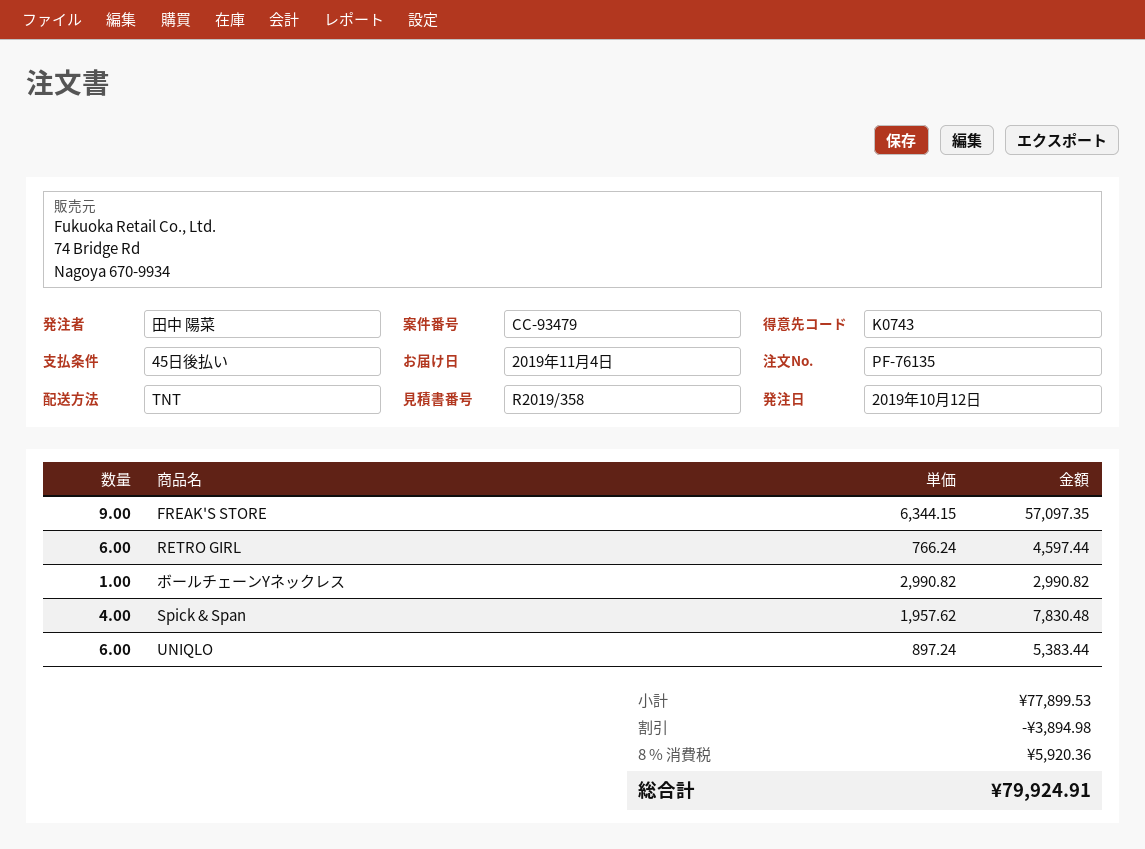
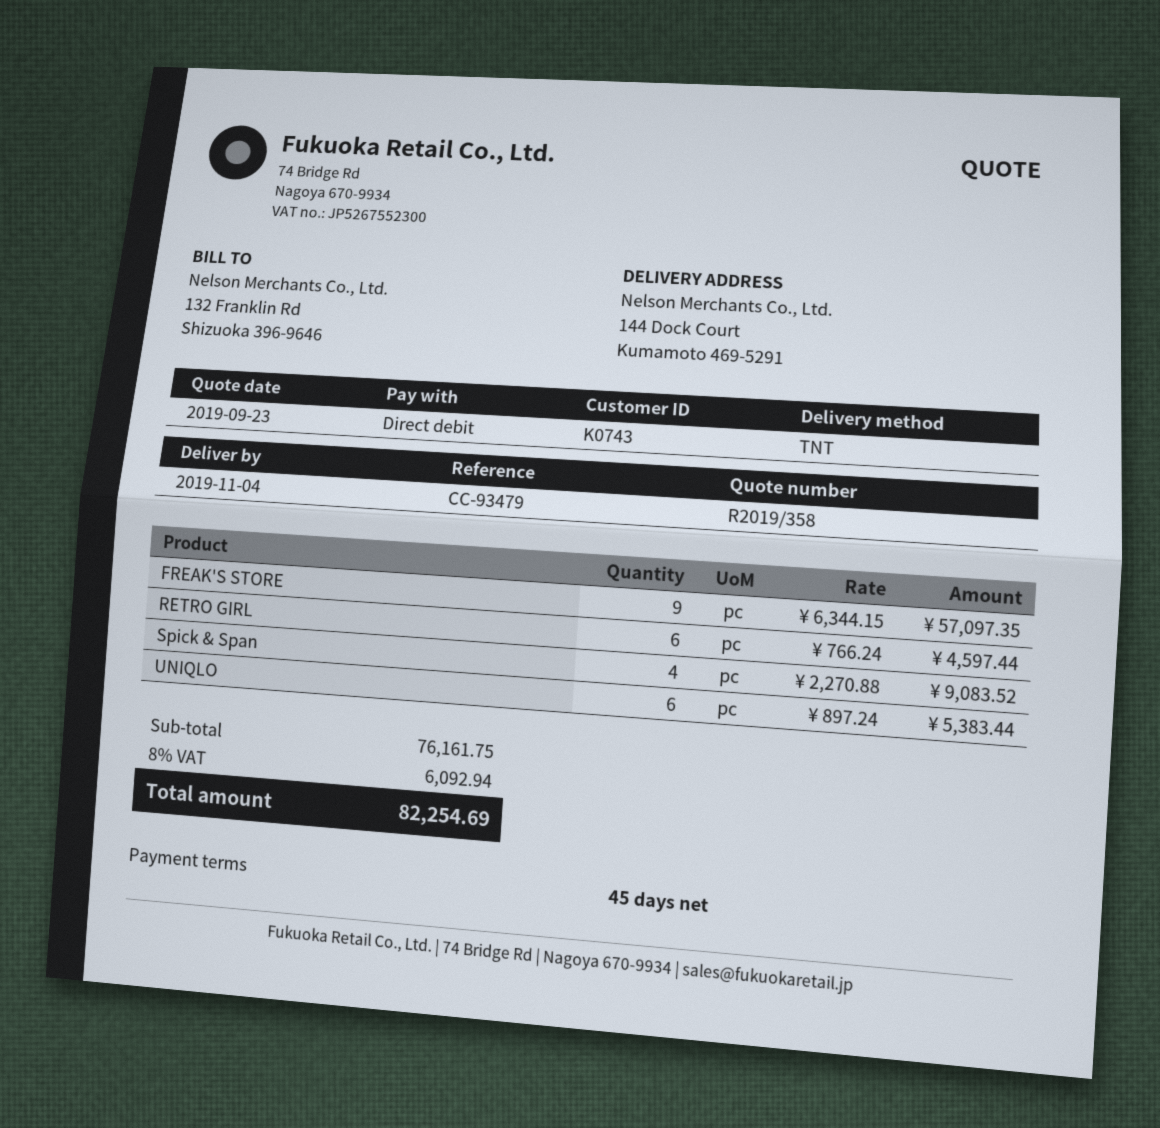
ボールチェーンYネックレス: 1 x 2990.82 = 2990.82 -> none
Spick & Span: 4 x 1957.62 = 7830.48 -> 4 x 2270.88 = 9083.52
subtotal: 77899.53 -> 76161.75
discount: 3894.98 -> none
tax: 8% = 5920.36 -> 8% = 6092.94
total: 79924.91 -> 82254.69

